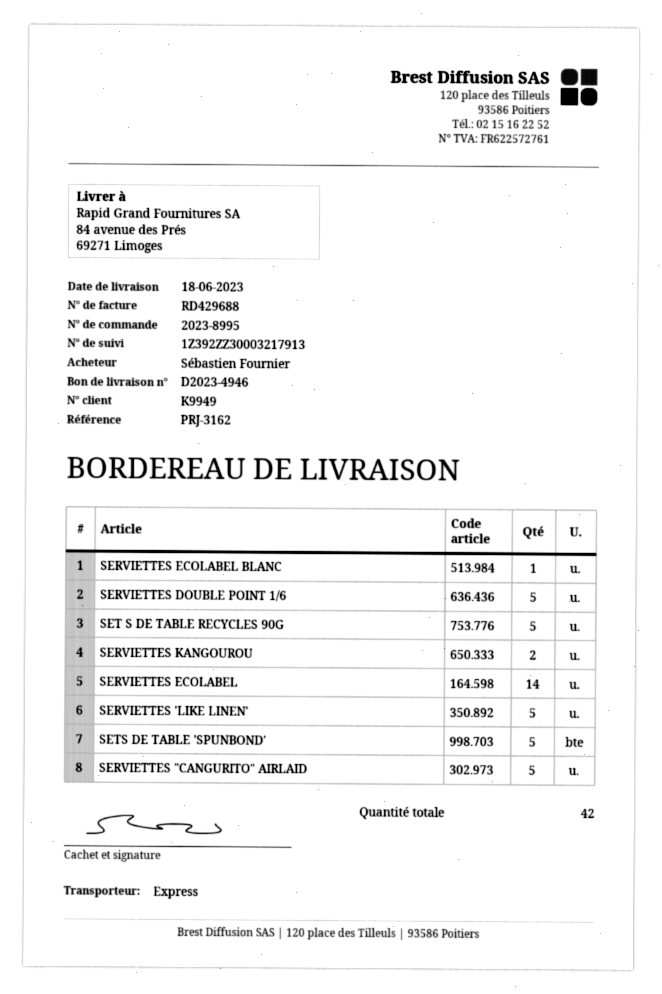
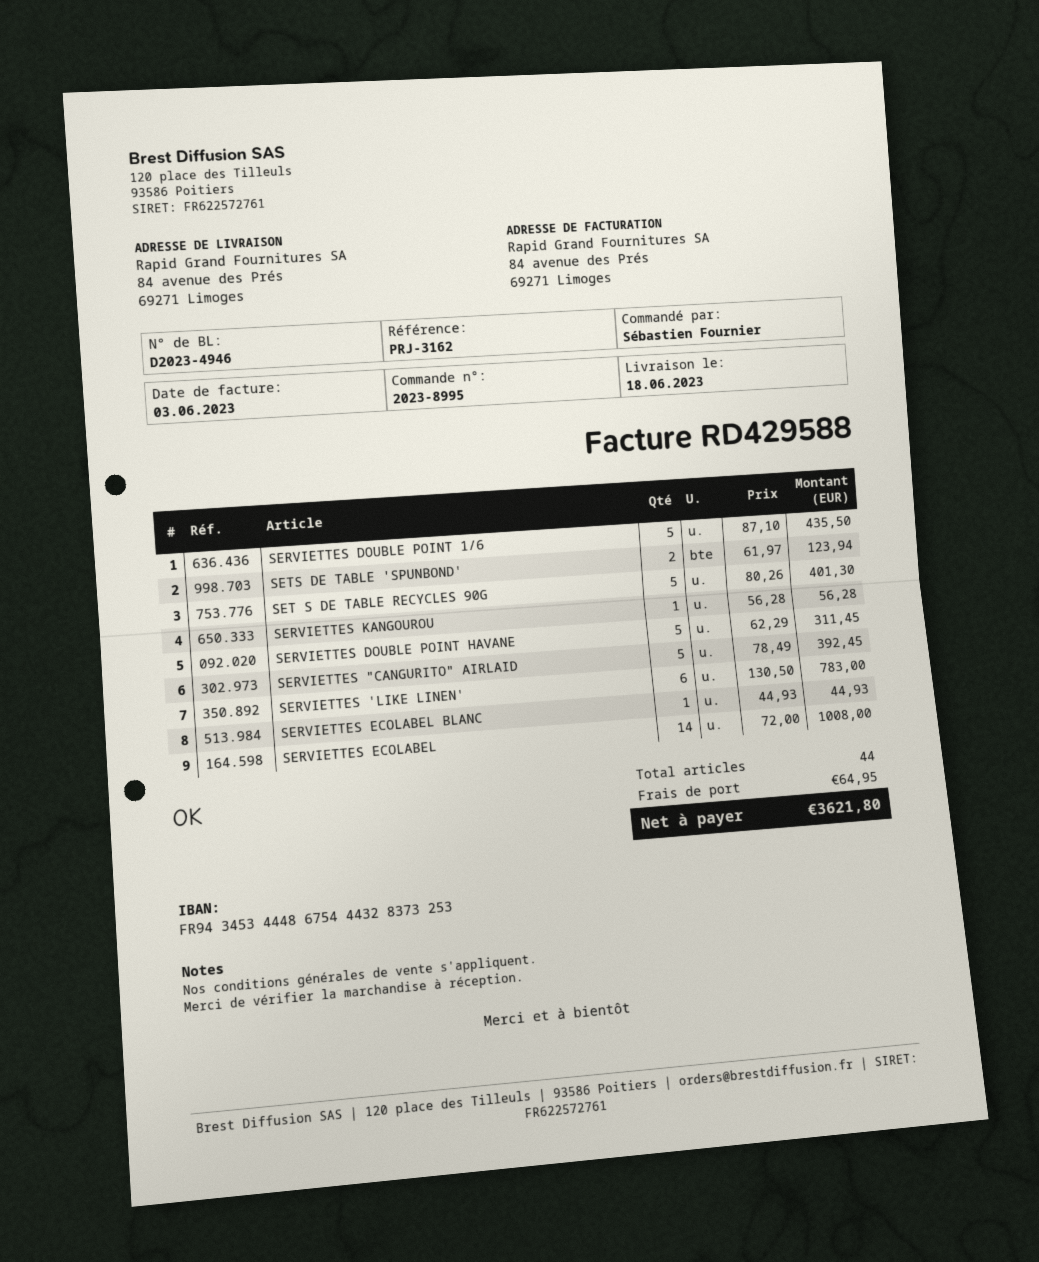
invoice number: RD429688 -> RD429588
SERVIETTES KANGOUROU: 2 -> 1
SERVIETTES 'LIKE LINEN': 5 -> 6
SETS DE TABLE 'SPUNBOND': 5 -> 2
SERVIETTES DOUBLE POINT HAVANE: none -> 5
total quantity: 42 -> 44

